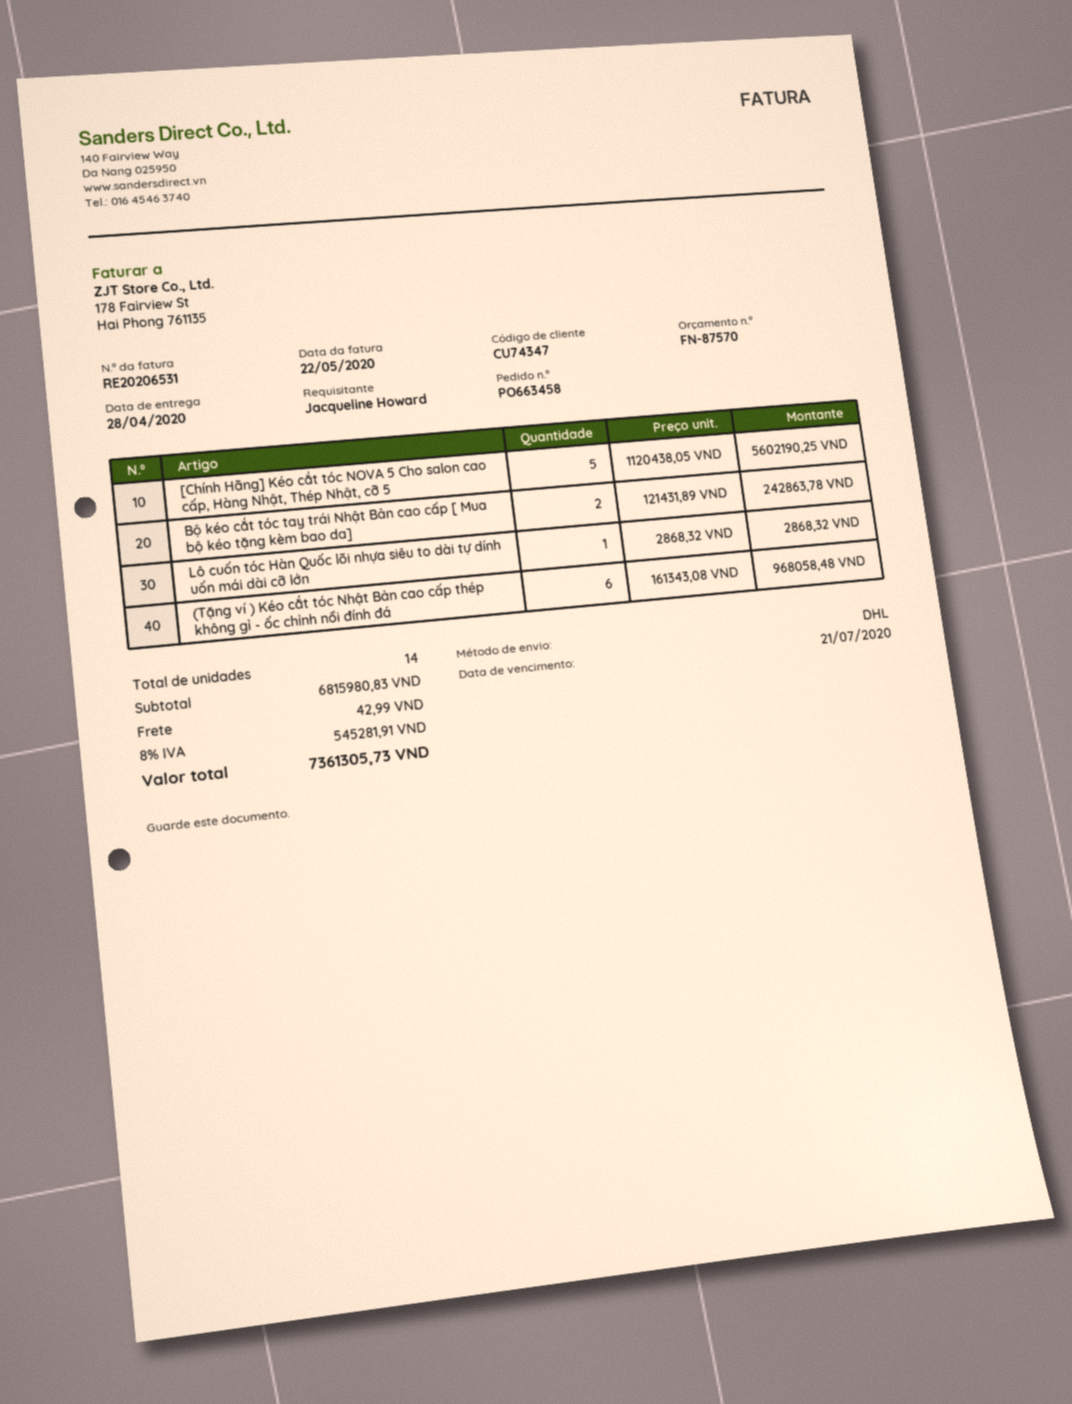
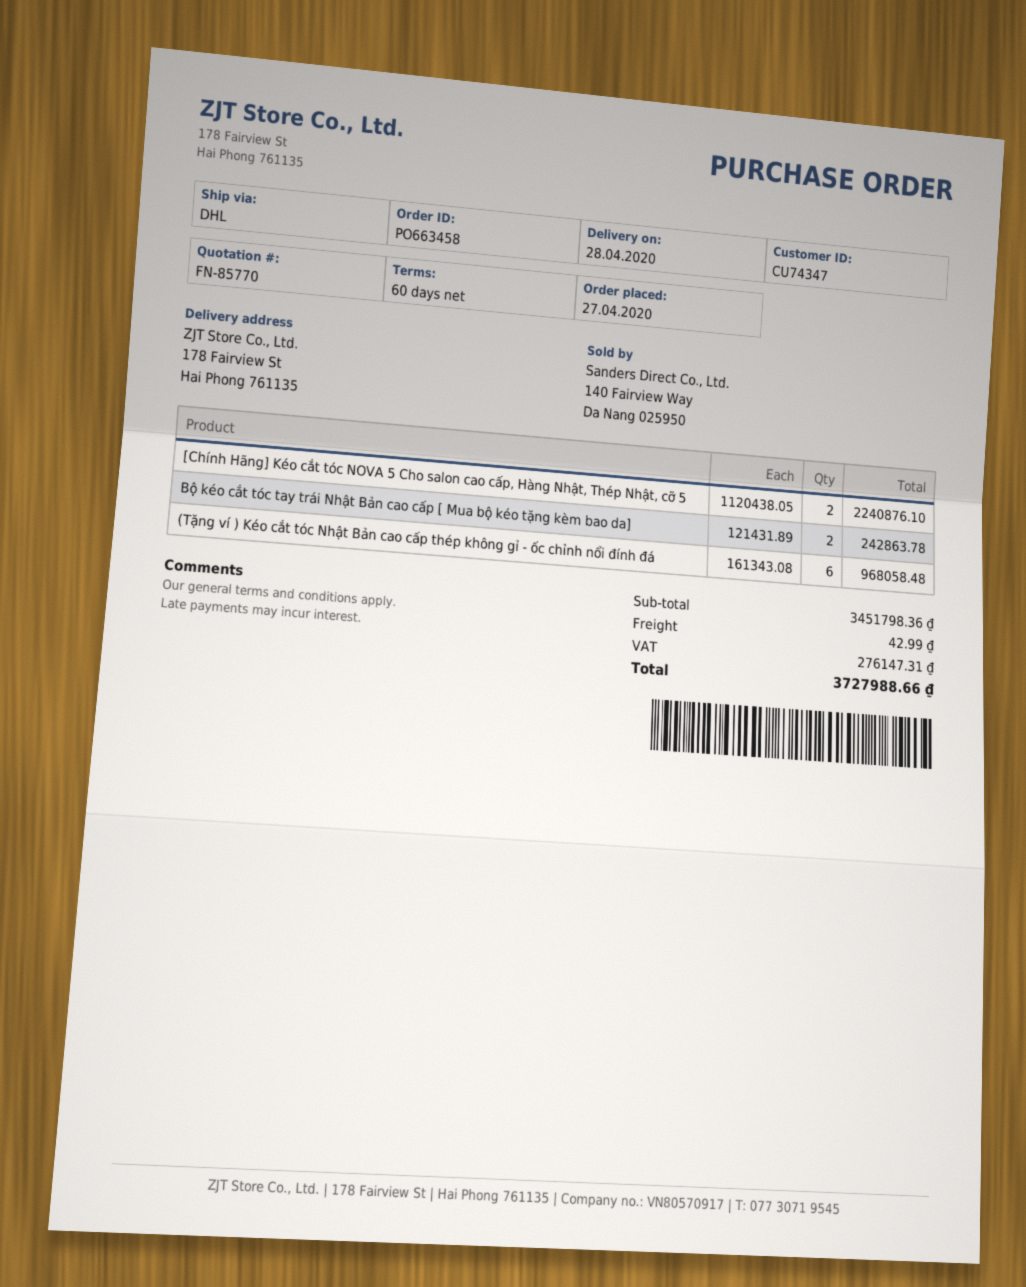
quote number: FN-87570 -> FN-85770
[Chính Hãng] Kéo cắt tóc NOVA 5 Cho salon cao cấp, Hàng Nhật, Thép Nhật, cỡ 5: 5 x 1120438.05 = 5602190.25 -> 2 x 1120438.05 = 2240876.10
Lô cuốn tóc Hàn Quốc lõi nhựa siêu to dài tự dính uốn mái dài cỡ lớn: 1 x 2868.32 = 2868.32 -> none
subtotal: 6815980.83 -> 3451798.36
tax: 545281.91 -> 276147.31
total: 7361305.73 -> 3727988.66

